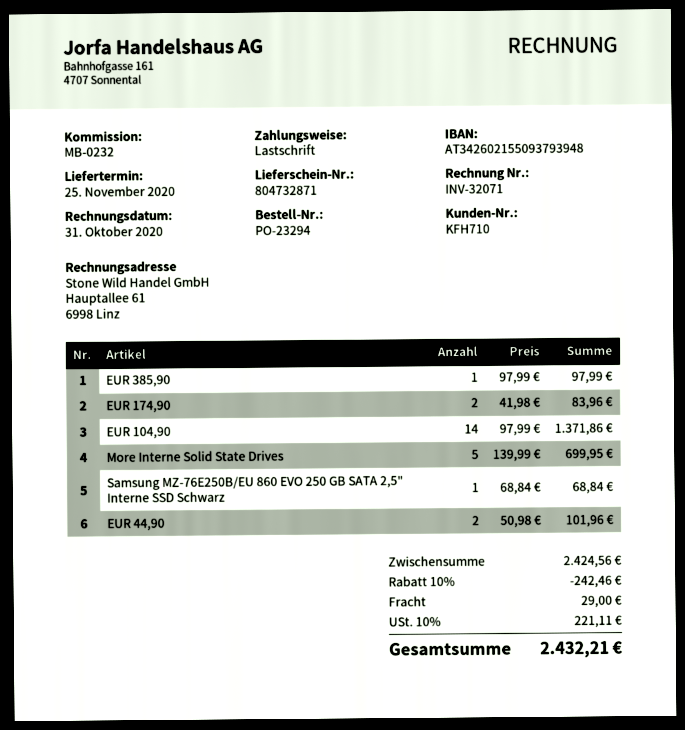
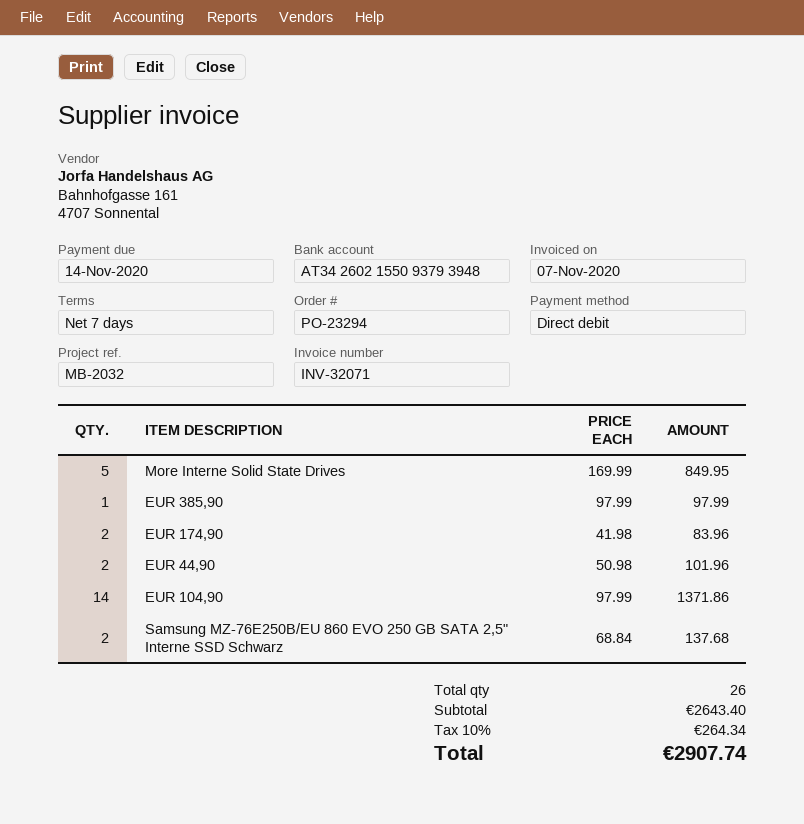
invoice date: 2020-10-31 -> 2020-11-07
reference: MB-0232 -> MB-2032
More Interne Solid State Drives: 5 x 139.99 = 699.95 -> 5 x 169.99 = 849.95
Samsung MZ-76E250B/EU 860 EVO 250 GB SATA 2,5" Interne SSD Schwarz: 1 x 68.84 = 68.84 -> 2 x 68.84 = 137.68
subtotal: 2424.56 -> 2643.40
discount: 10% = 242.46 -> none
shipping: 29.00 -> none
tax: 10% = 221.11 -> 10% = 264.34
total: 2432.21 -> 2907.74

